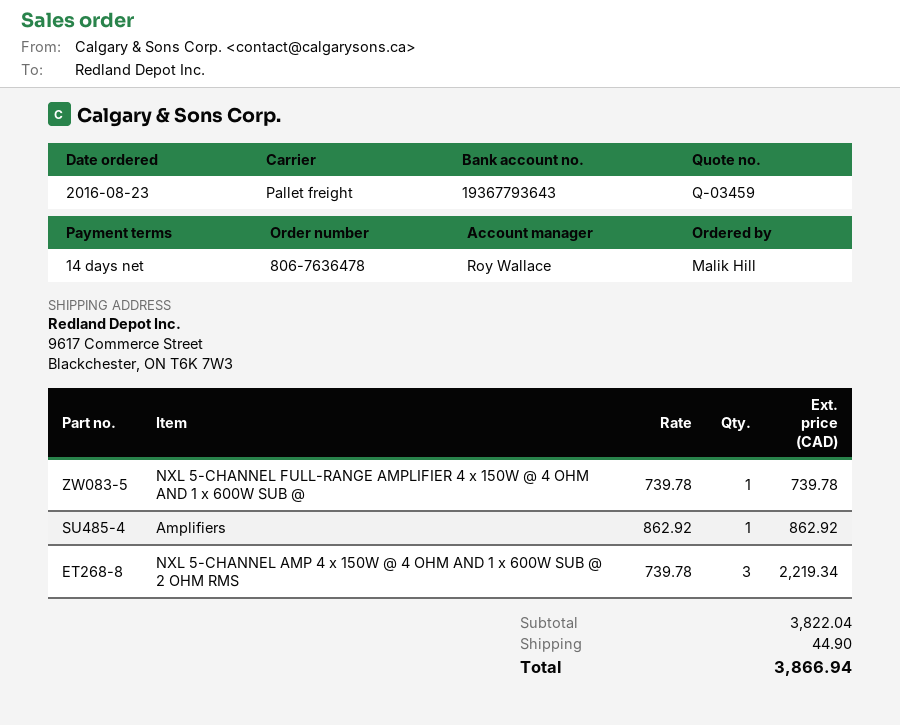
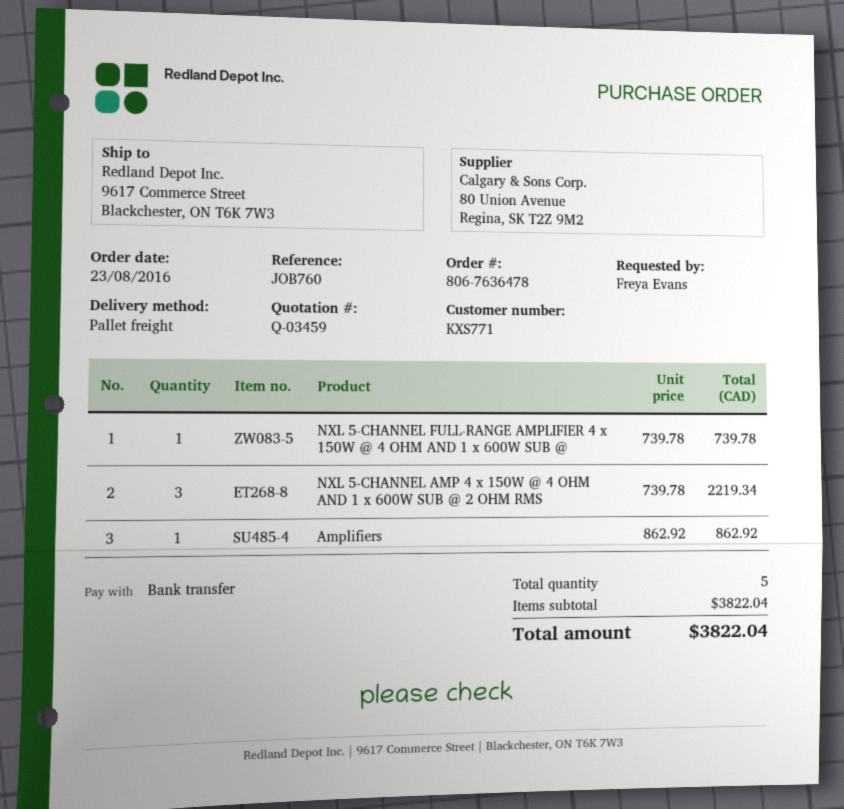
ordered by: Malik Hill -> Freya Evans
shipping: 44.90 -> none
total: 3866.94 -> 3822.04

